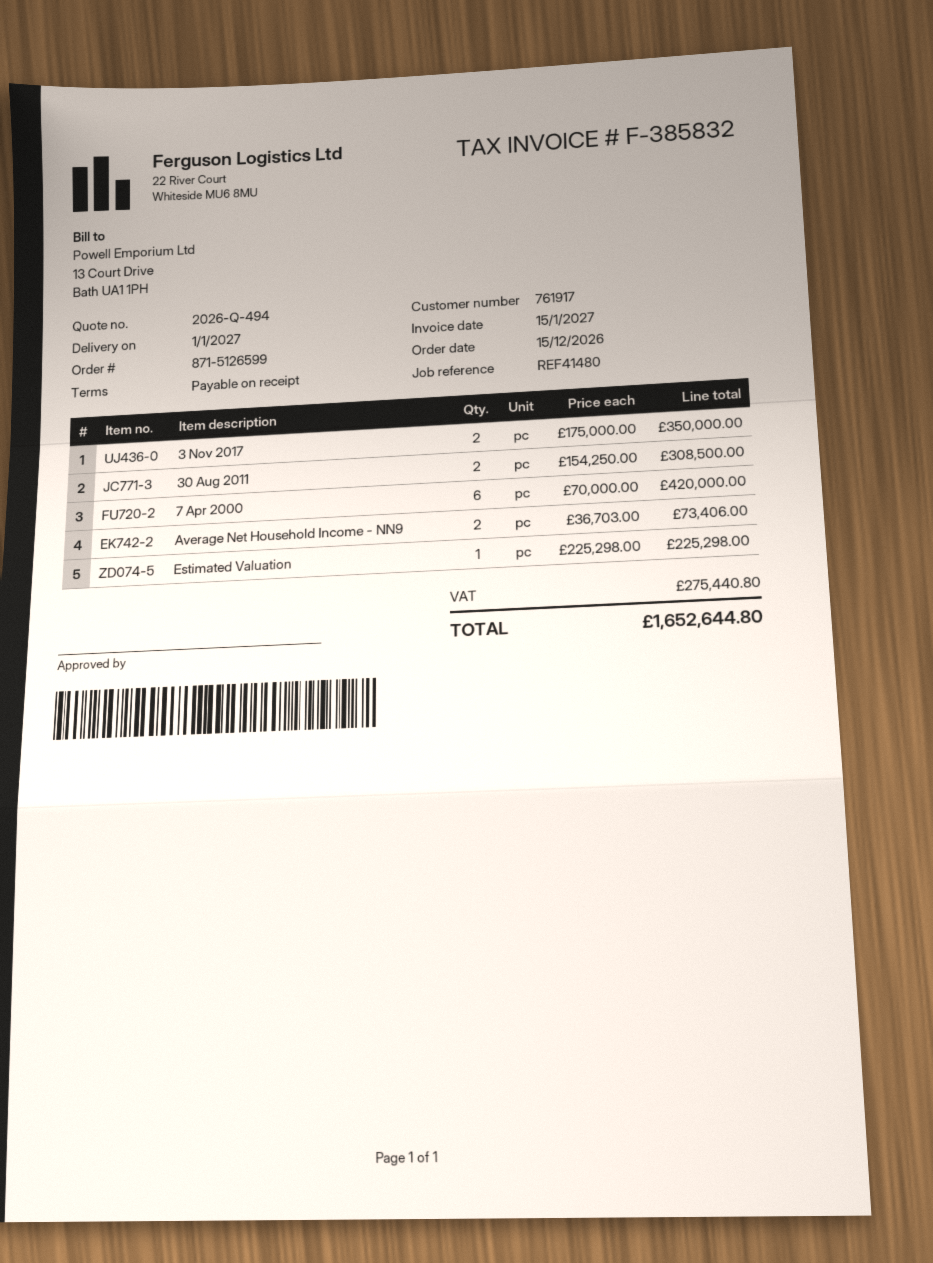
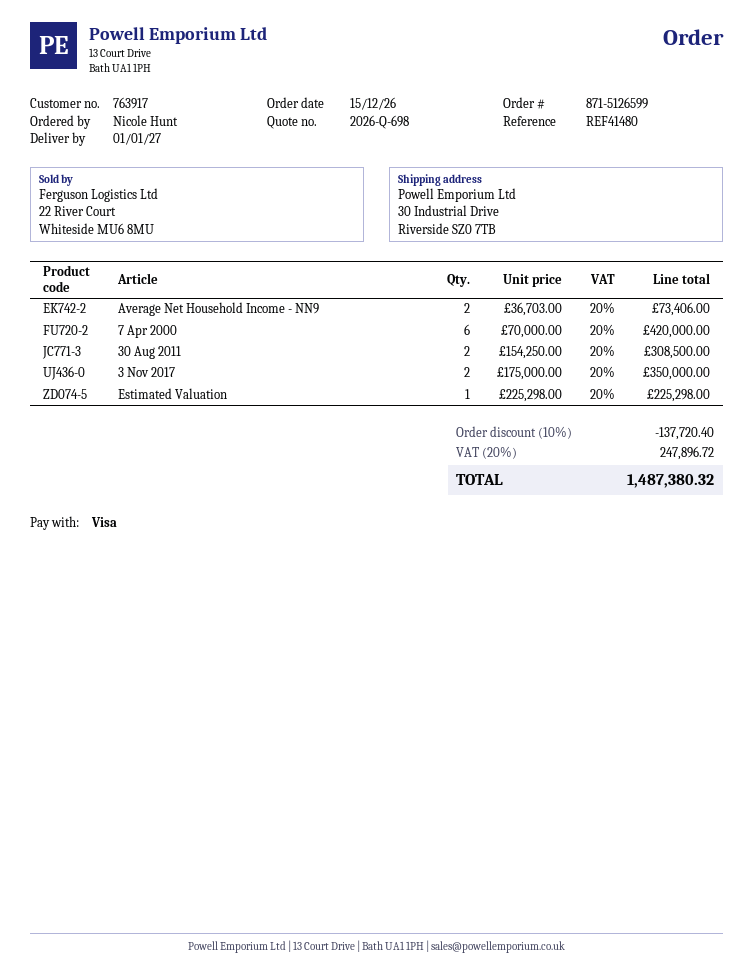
quote number: 2026-Q-494 -> 2026-Q-698
customer number: 761917 -> 763917
discount: none -> 10% = 137720.40
tax: 275440.80 -> 247896.72
total: 1652644.80 -> 1487380.32

